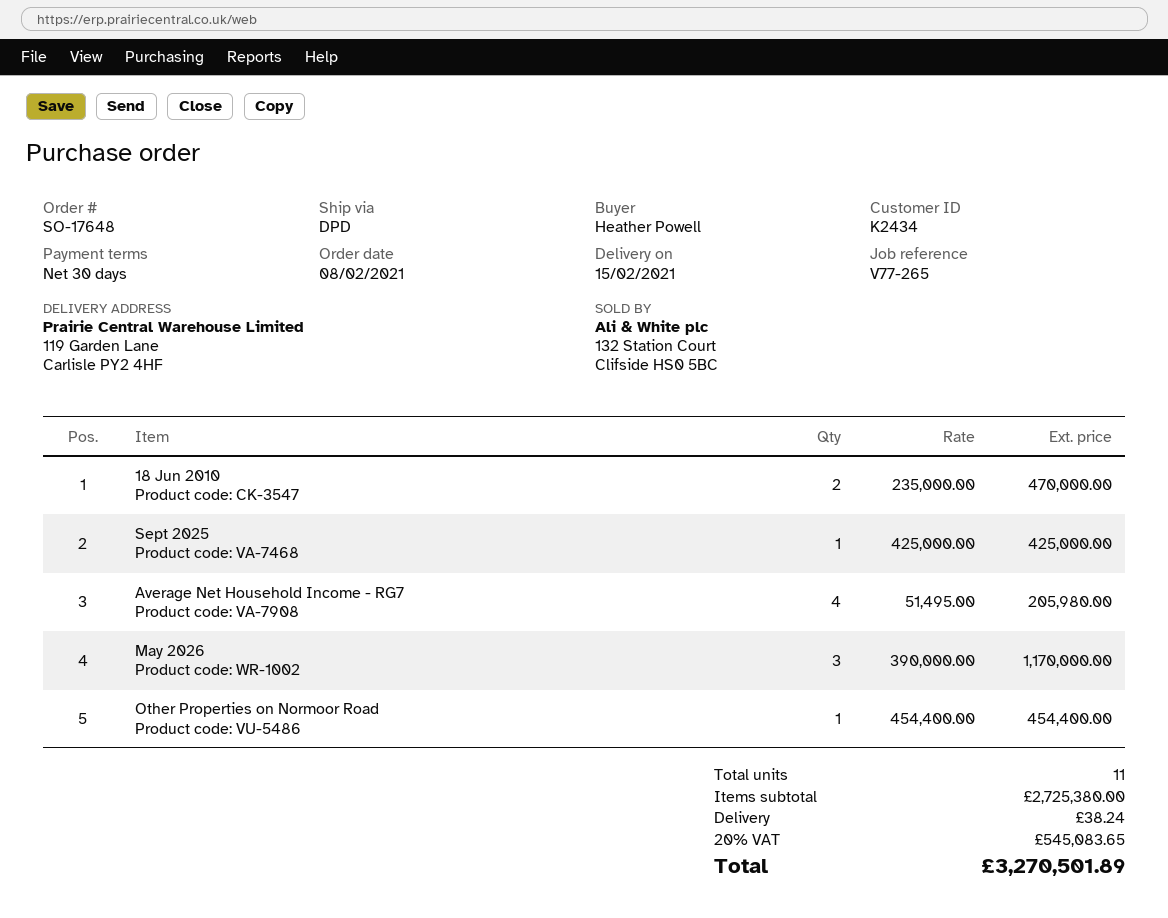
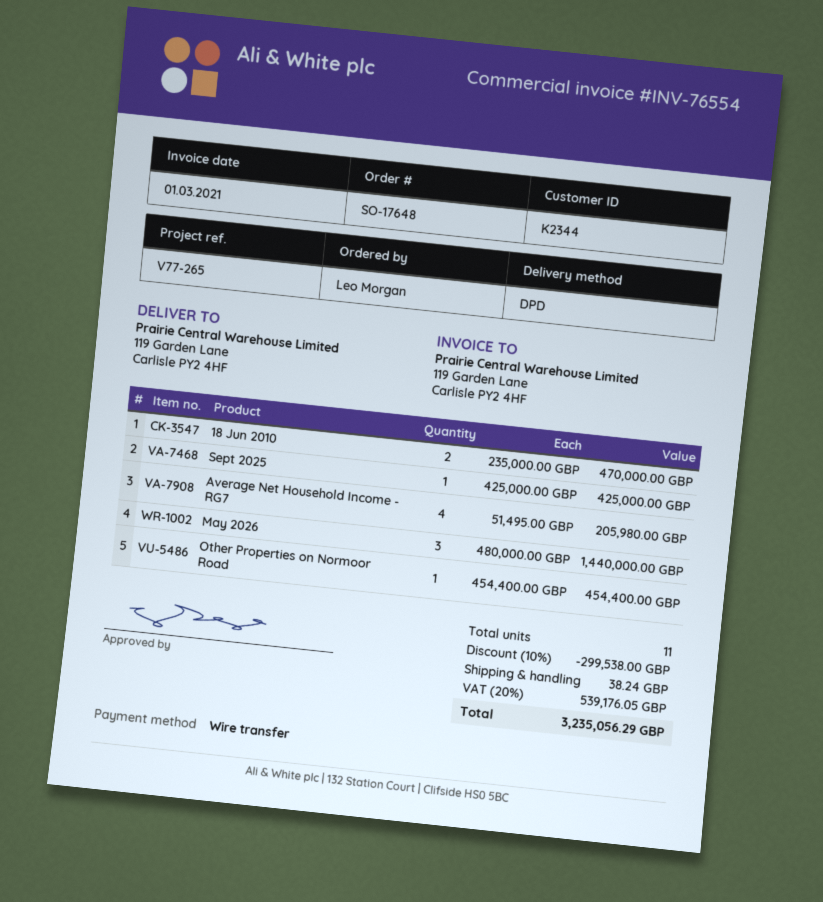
customer number: K2434 -> K2344
ordered by: Heather Powell -> Leo Morgan
May 2026: 3 x 390000.00 = 1170000.00 -> 3 x 480000.00 = 1440000.00
discount: none -> 10% = 299538.00
tax: 20% = 545083.65 -> 20% = 539176.05
total: 3270501.89 -> 3235056.29

